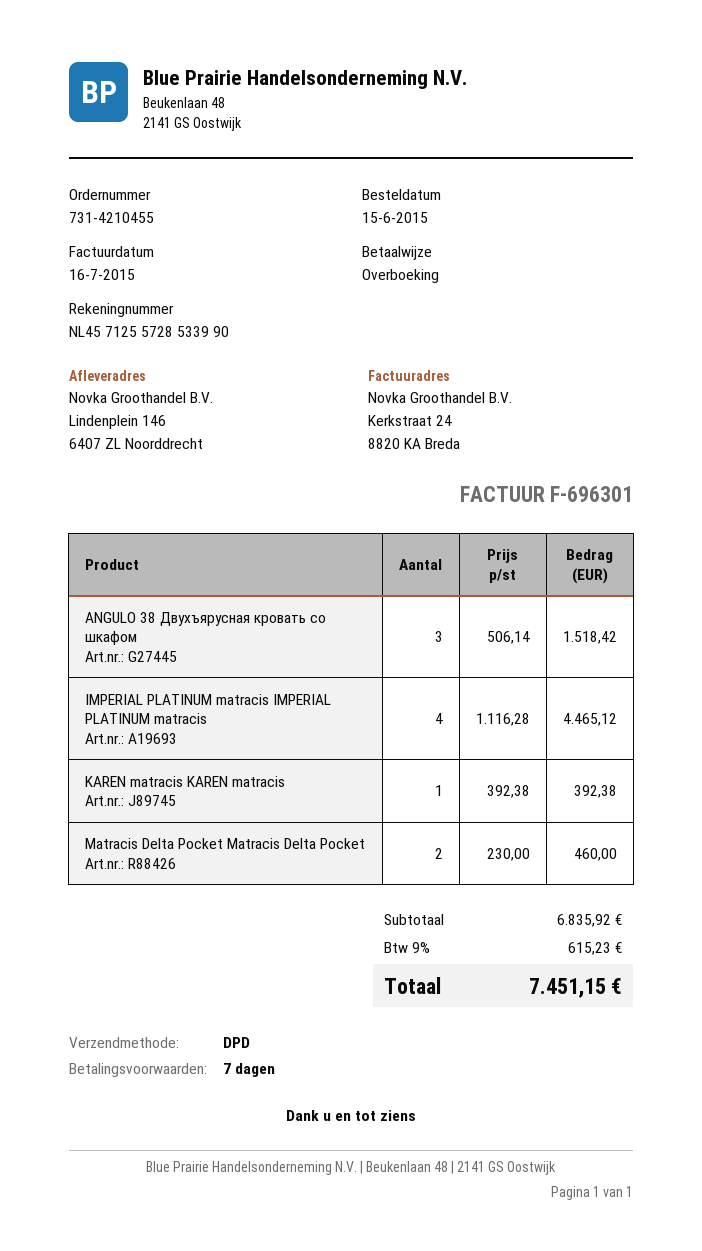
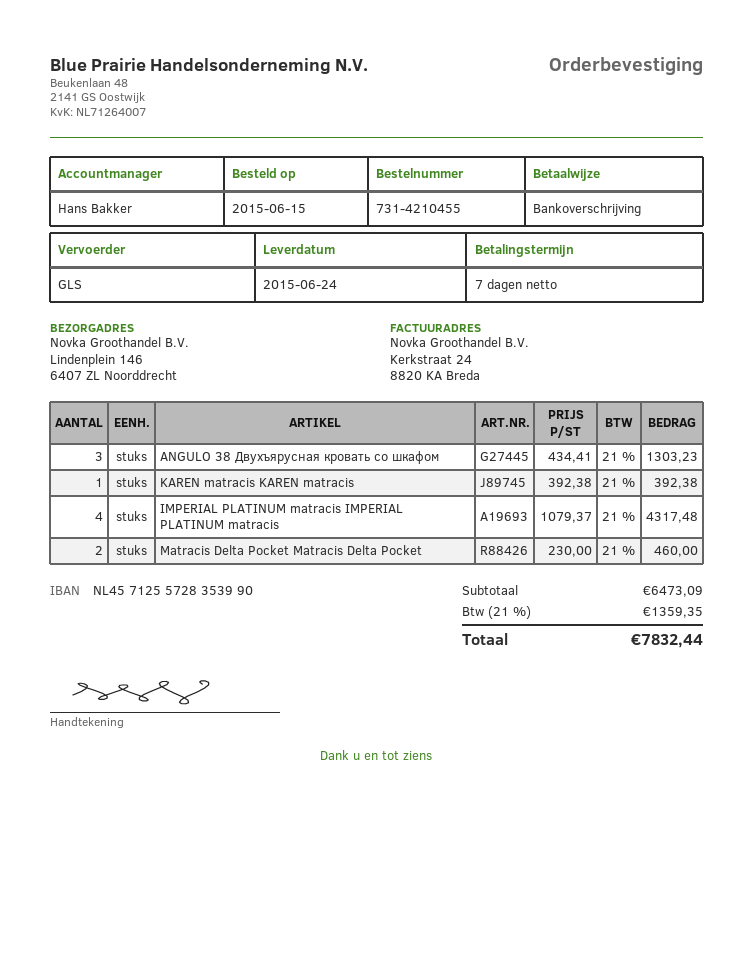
bank account: NL4571255728533990 -> NL4571255728353990
shipping method: DPD -> GLS
ANGULO 38 Двухъярусная кровать со шкафом: 3 x 506.14 = 1518.42 -> 3 x 434.41 = 1303.23
IMPERIAL PLATINUM matracis IMPERIAL PLATINUM matracis: 4 x 1116.28 = 4465.12 -> 4 x 1079.37 = 4317.48
subtotal: 6835.92 -> 6473.09
tax: 9% = 615.23 -> 21% = 1359.35
total: 7451.15 -> 7832.44

